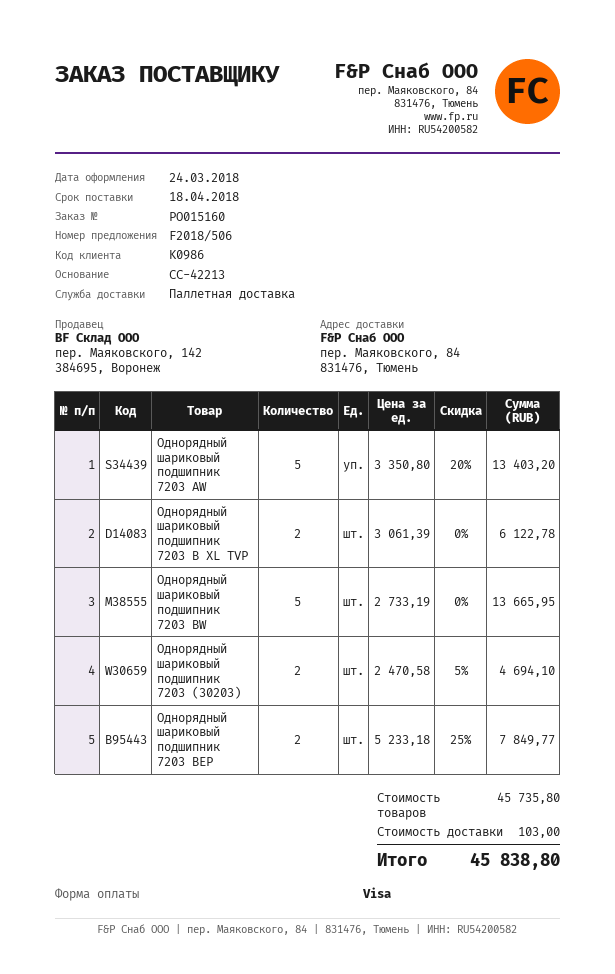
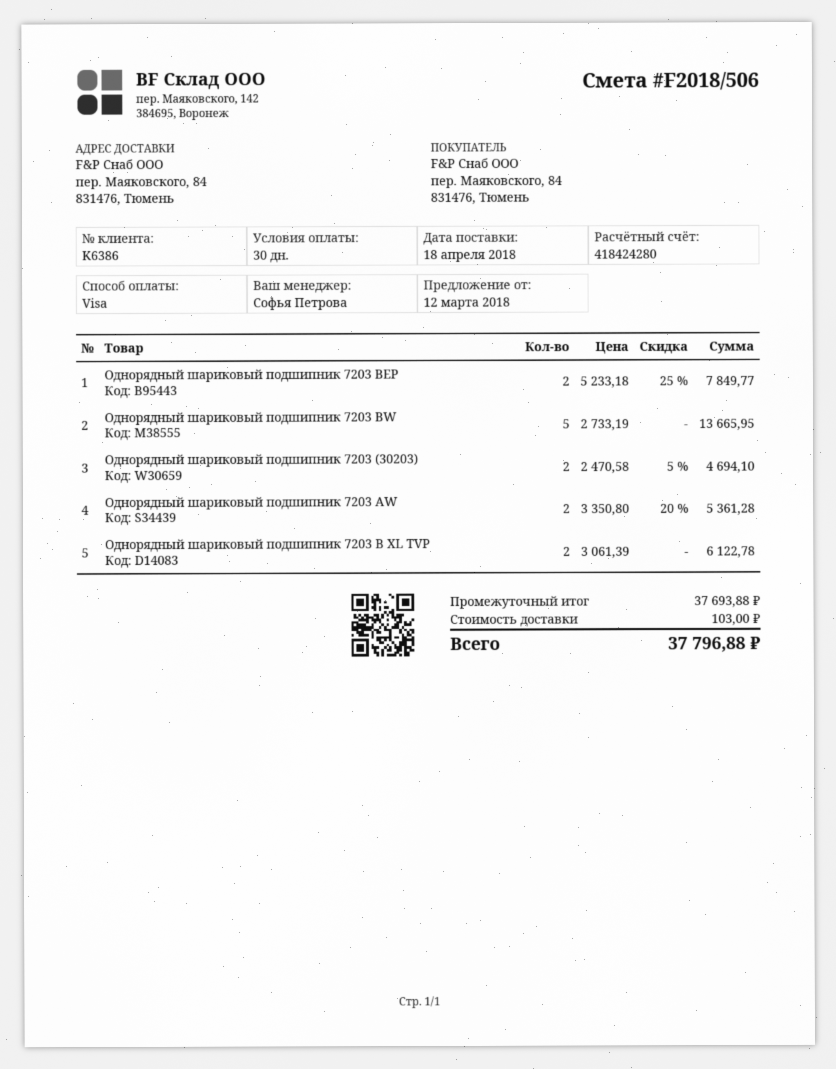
customer number: K0986 -> K6386
Однорядный шариковый подшипник 7203 AW: 5 x 3350.80 - 20% = 13403.20 -> 2 x 3350.80 - 20% = 5361.28
subtotal: 45735.80 -> 37693.88
total: 45838.80 -> 37796.88

